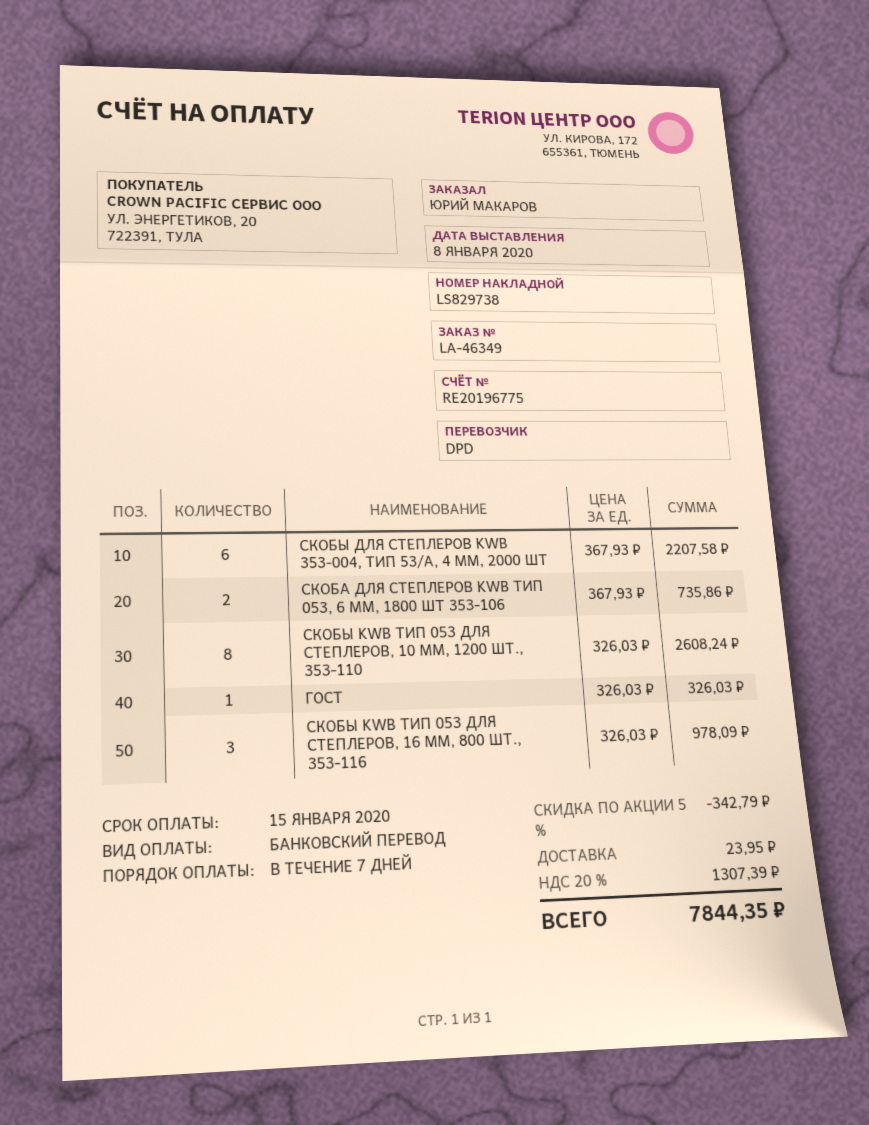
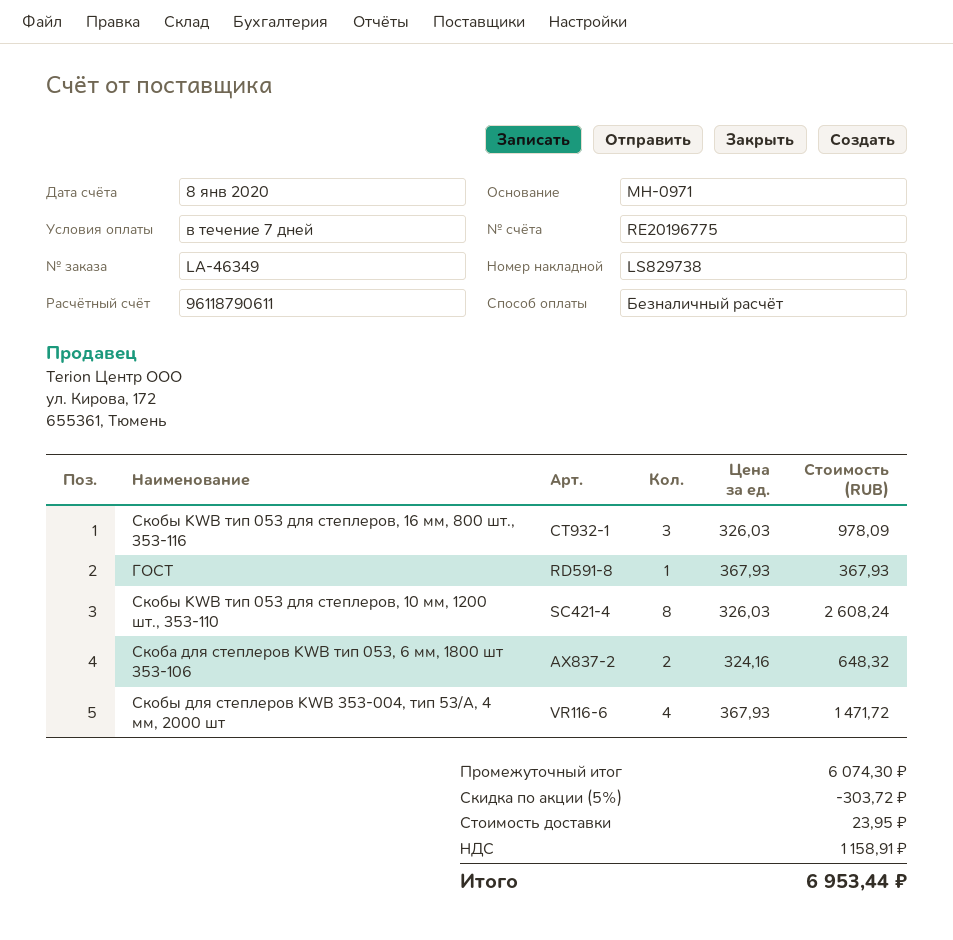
СКОБЫ ДЛЯ СТЕПЛЕРОВ KWB 353-004, ТИП 53/A, 4 ММ, 2000 ШТ: 6 x 367.93 = 2207.58 -> 4 x 367.93 = 1471.72
СКОБА ДЛЯ СТЕПЛЕРОВ KWB ТИП 053, 6 ММ, 1800 ШТ 353-106: 2 x 367.93 = 735.86 -> 2 x 324.16 = 648.32
ГОСТ: 1 x 326.03 = 326.03 -> 1 x 367.93 = 367.93
discount: 5% = 342.79 -> 5% = 303.72
tax: 1307.39 -> 1158.91
total: 7844.35 -> 6953.44

